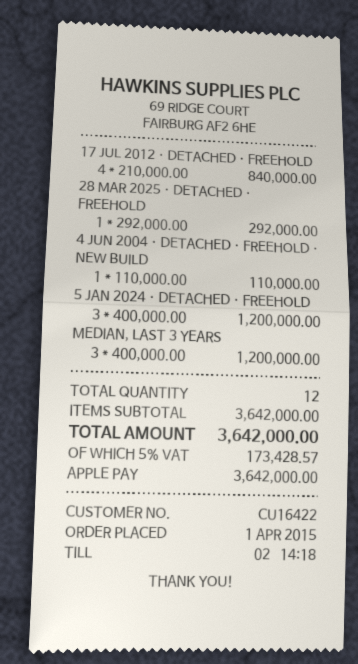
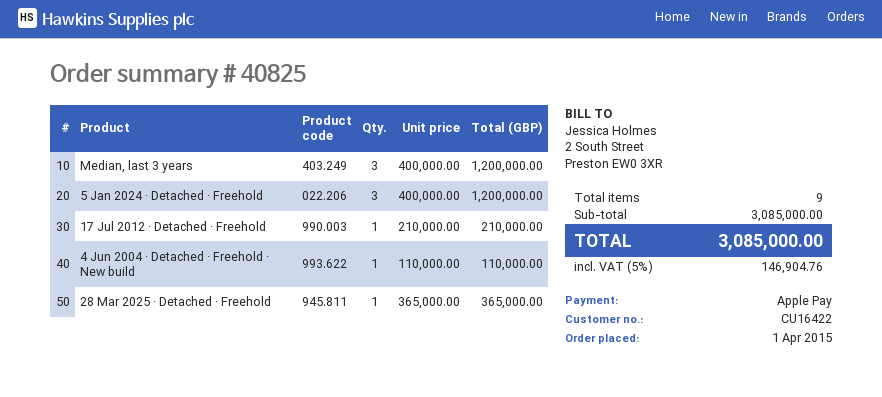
17 JUL 2012 · DETACHED · FREEHOLD: 4 x 210000.00 = 840000.00 -> 1 x 210000.00 = 210000.00
28 MAR 2025 · DETACHED · FREEHOLD: 1 x 292000.00 = 292000.00 -> 1 x 365000.00 = 365000.00
total quantity: 12 -> 9
subtotal: 3642000.00 -> 3085000.00
tax: 5% = 173428.57 -> 5% = 146904.76
total: 3642000.00 -> 3085000.00

